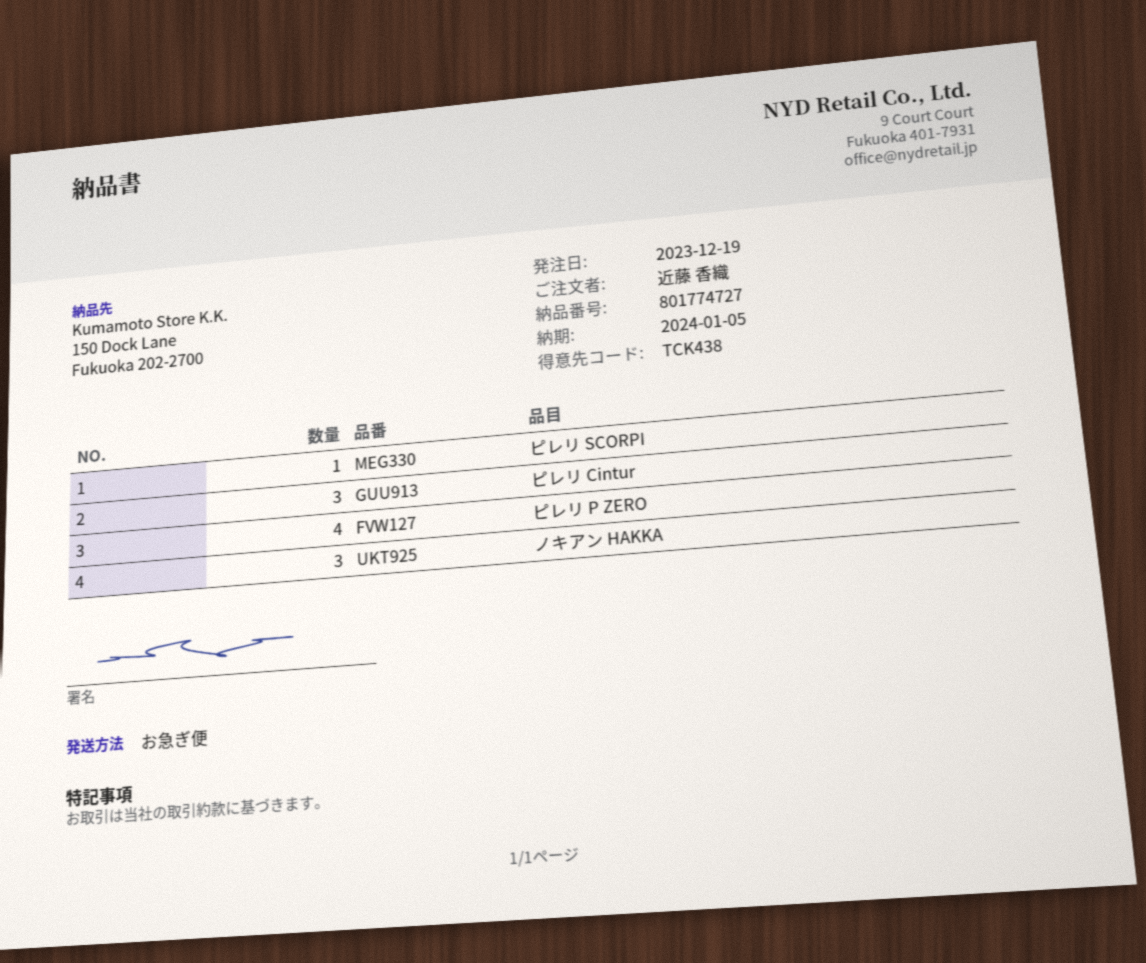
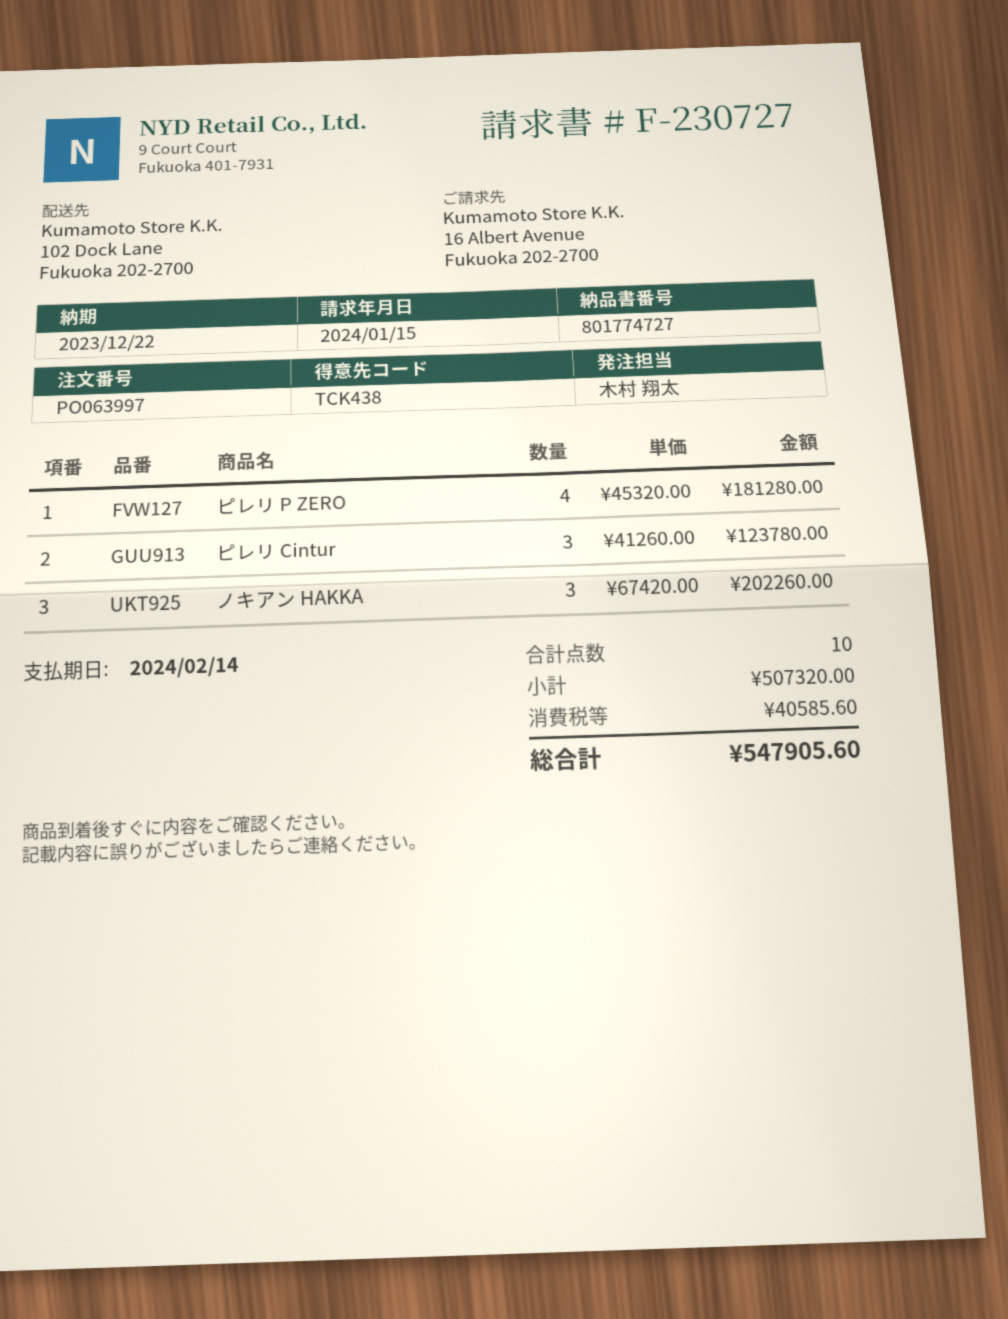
delivery date: 2024-01-05 -> 2023-12-22
ordered by: 近藤 香織 -> 木村 翔太
ship to: 150 Dock Lane, Fukuoka 202-2700 -> 102 Dock Lane, Fukuoka 202-2700
ピレリ SCORPI: 1 -> none

